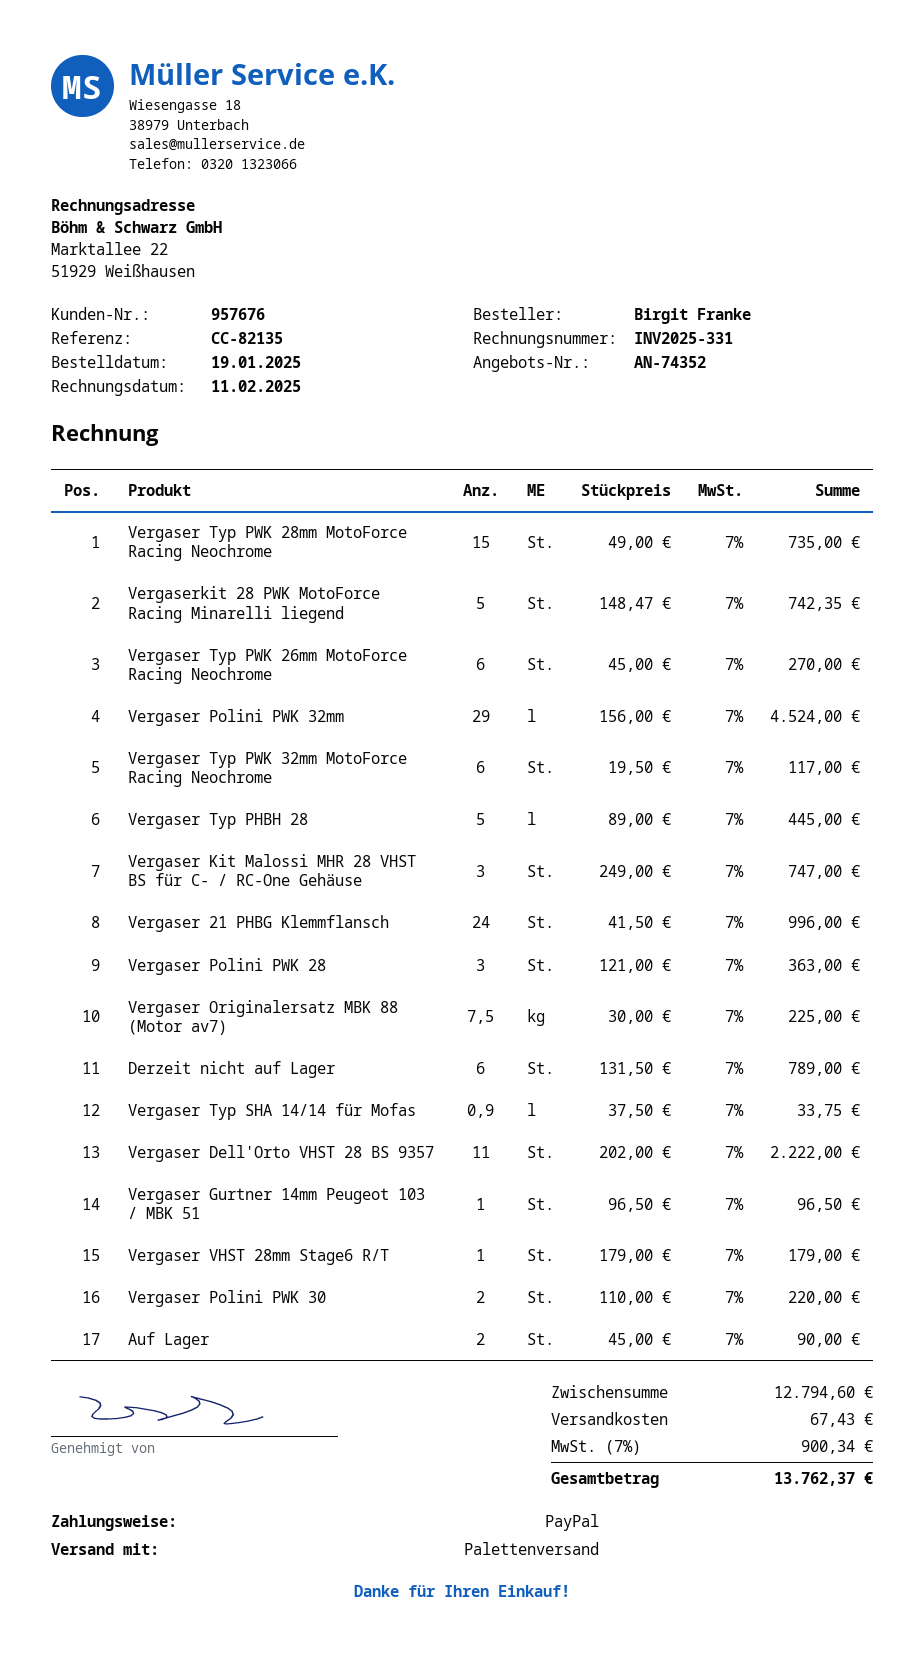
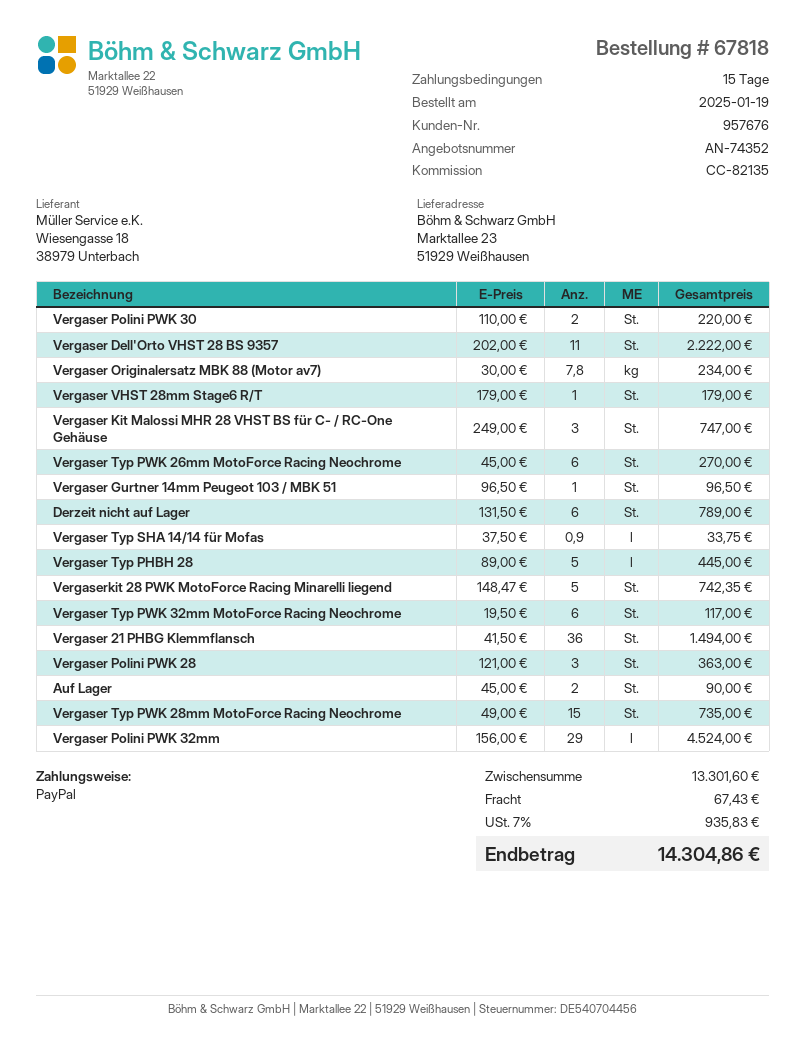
Vergaser 21 PHBG Klemmflansch: 24 x 41.50 = 996.00 -> 36 x 41.50 = 1494.00
Vergaser Originalersatz MBK 88 (Motor av7): 7.5 x 30.00 = 225.00 -> 7.8 x 30.00 = 234.00
subtotal: 12794.60 -> 13301.60
tax: 7% = 900.34 -> 7% = 935.83
total: 13762.37 -> 14304.86

